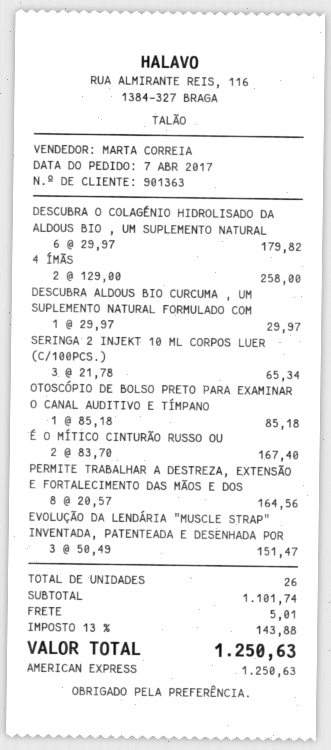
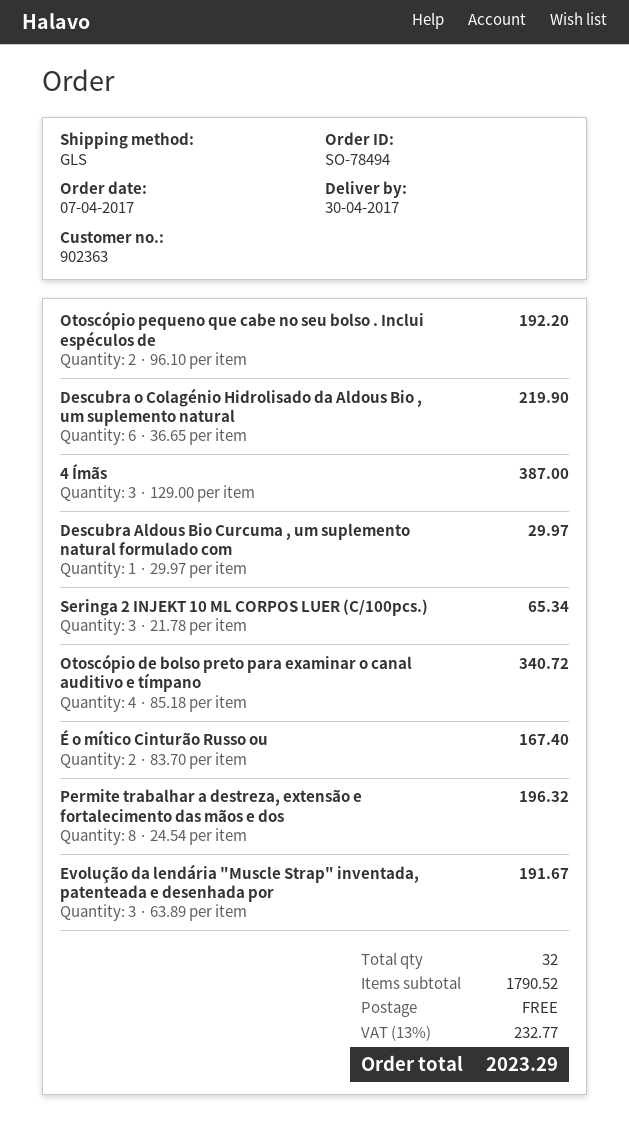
customer number: 901363 -> 902363
DESCUBRA O COLAGÉNIO HIDROLISADO DA ALDOUS BIO , UM SUPLEMENTO NATURAL: 6 x 29.97 = 179.82 -> 6 x 36.65 = 219.90
4 ÍMÃS: 2 x 129.00 = 258.00 -> 3 x 129.00 = 387.00
OTOSCÓPIO DE BOLSO PRETO PARA EXAMINAR O CANAL AUDITIVO E TÍMPANO: 1 x 85.18 = 85.18 -> 4 x 85.18 = 340.72
PERMITE TRABALHAR A DESTREZA, EXTENSÃO E FORTALECIMENTO DAS MÃOS E DOS: 8 x 20.57 = 164.56 -> 8 x 24.54 = 196.32
EVOLUÇÃO DA LENDÁRIA "MUSCLE STRAP" INVENTADA, PATENTEADA E DESENHADA POR: 3 x 50.49 = 151.47 -> 3 x 63.89 = 191.67
Otoscópio pequeno que cabe no seu bolso . Inclui espéculos de: none -> 2 x 96.10 = 192.20
total quantity: 26 -> 32
subtotal: 1101.74 -> 1790.52
shipping: 5.01 -> 0.00
tax: 13% = 143.88 -> 13% = 232.77
total: 1250.63 -> 2023.29

